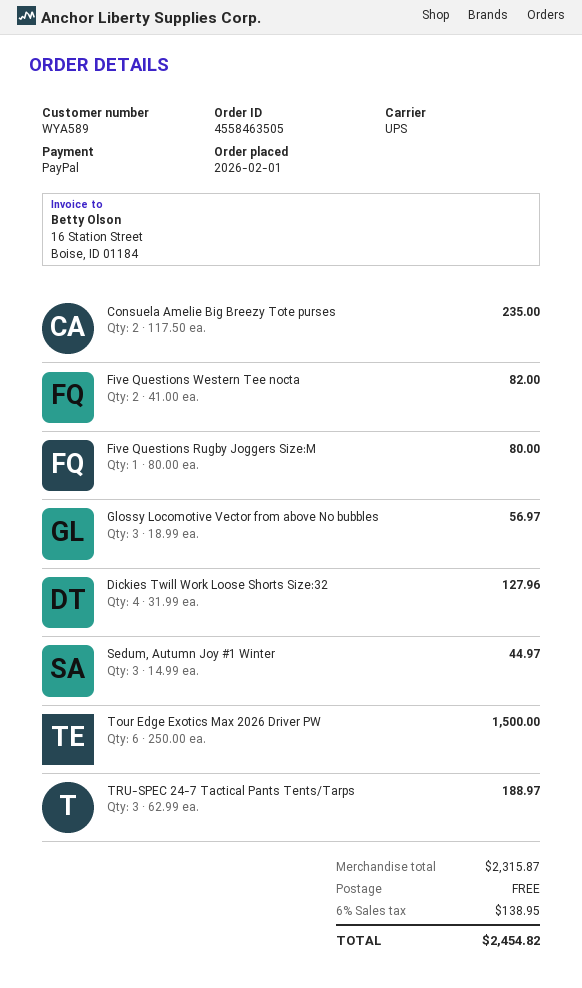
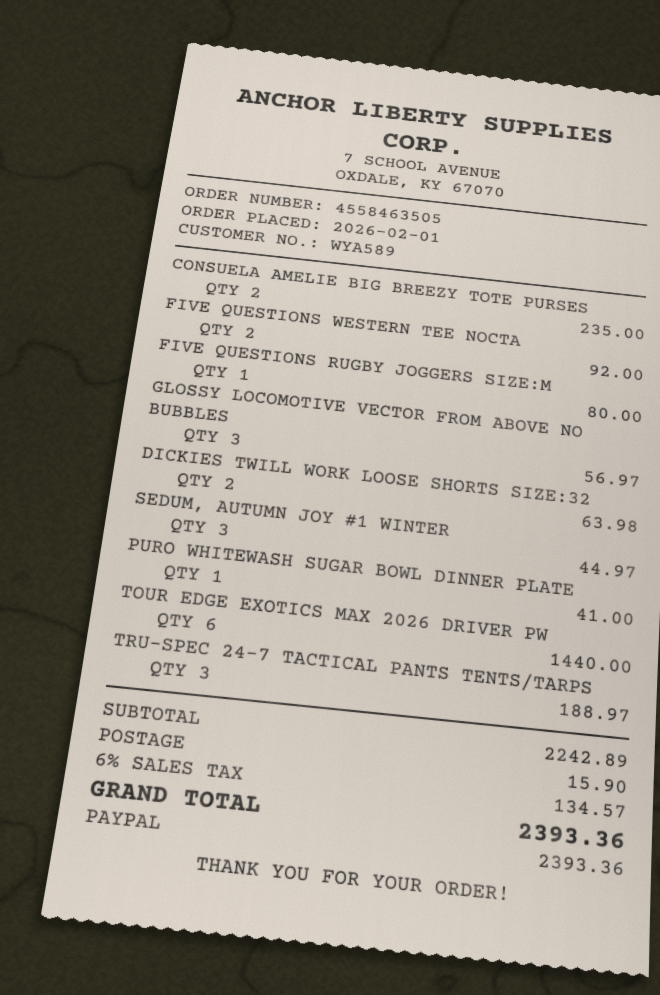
Five Questions Western Tee nocta: 2 for 82.00 -> 2 for 92.00
Dickies Twill Work Loose Shorts Size:32: 4 for 127.96 -> 2 for 63.98
Tour Edge Exotics Max 2026 Driver PW: 6 for 1500.00 -> 6 for 1440.00
PURO WHITEWASH SUGAR BOWL DINNER PLATE: none -> 1 for 41.00
subtotal: 2315.87 -> 2242.89
shipping: 0.00 -> 15.90
tax: 6% = 138.95 -> 6% = 134.57
total: 2454.82 -> 2393.36

